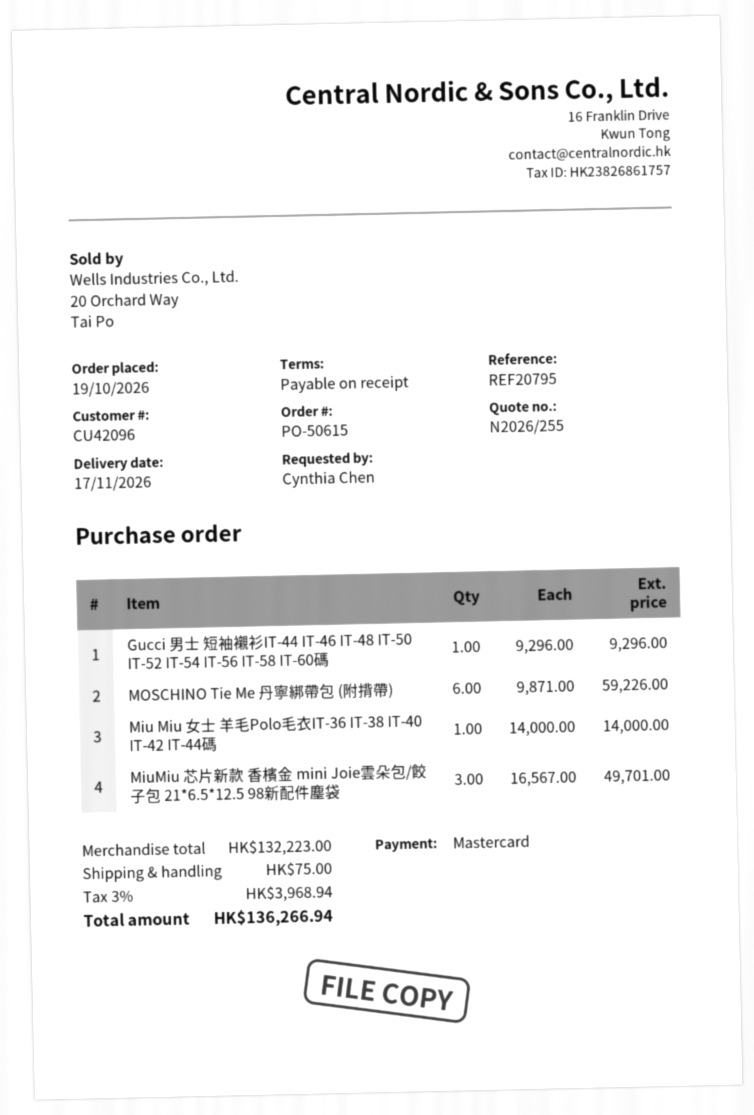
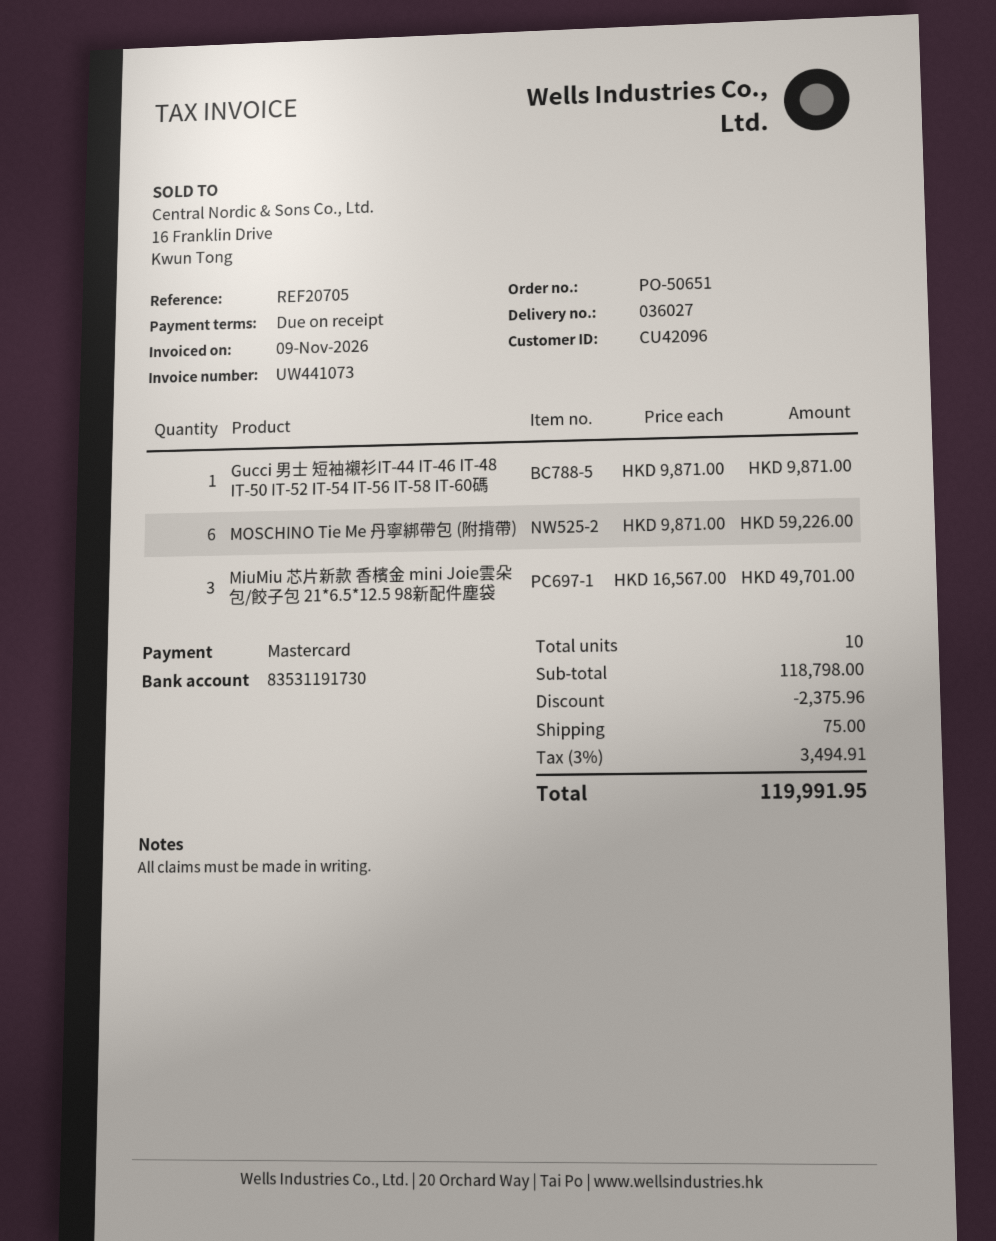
order number: PO-50615 -> PO-50651
reference: REF20795 -> REF20705
Gucci 男士 短袖襯衫IT-44 IT-46 IT-48 IT-50 IT-52 IT-54 IT-56 IT-58 IT-60碼: 1 x 9296.00 = 9296.00 -> 1 x 9871.00 = 9871.00
Miu Miu 女士 羊毛Polo毛衣IT-36 IT-38 IT-40 IT-42 IT-44碼: 1 x 14000.00 = 14000.00 -> none
subtotal: 132223.00 -> 118798.00
discount: none -> 2375.96
tax: 3% = 3968.94 -> 3% = 3494.91
total: 136266.94 -> 119991.95

